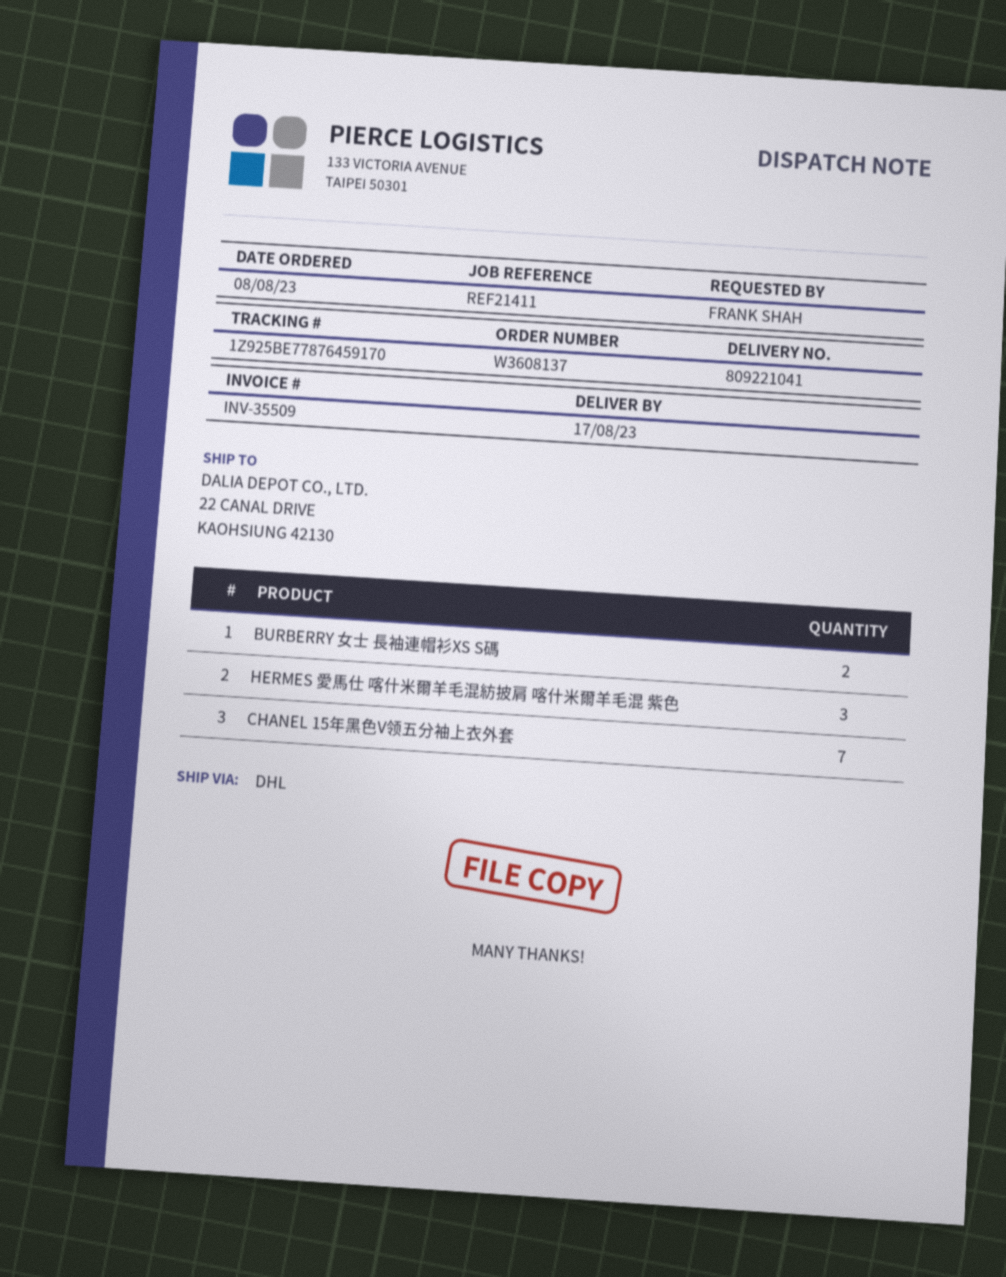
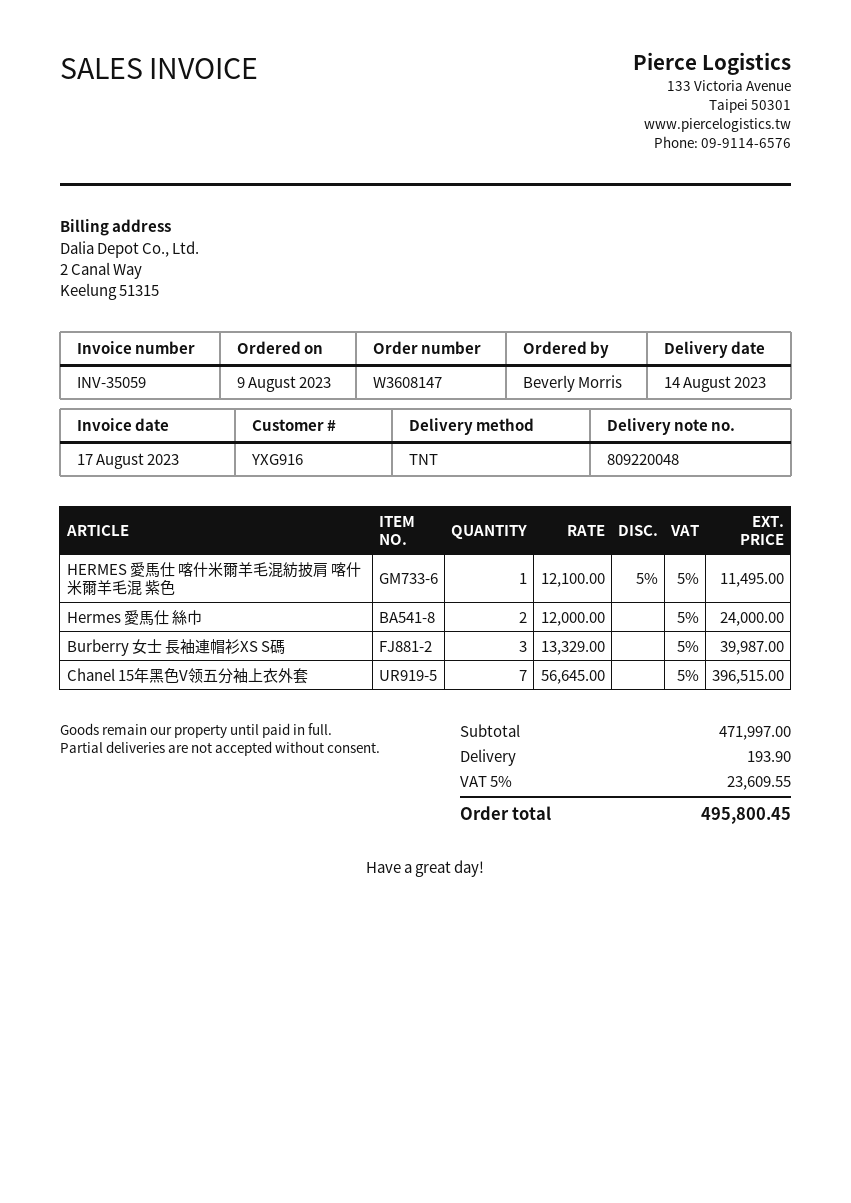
order number: W3608137 -> W3608147
order date: 2023-08-08 -> 2023-08-09
delivery note number: 809221041 -> 809220048
delivery date: 2023-08-17 -> 2023-08-14
invoice number: INV-35509 -> INV-35059
ordered by: FRANK SHAH -> Beverly Morris
shipping method: DHL -> TNT
BURBERRY 女士 長袖連帽衫XS S碼: 2 -> 3
HERMES 愛馬仕 喀什米爾羊毛混紡披肩 喀什米爾羊毛混 紫色: 3 -> 1
Hermes 愛馬仕 絲巾: none -> 2

